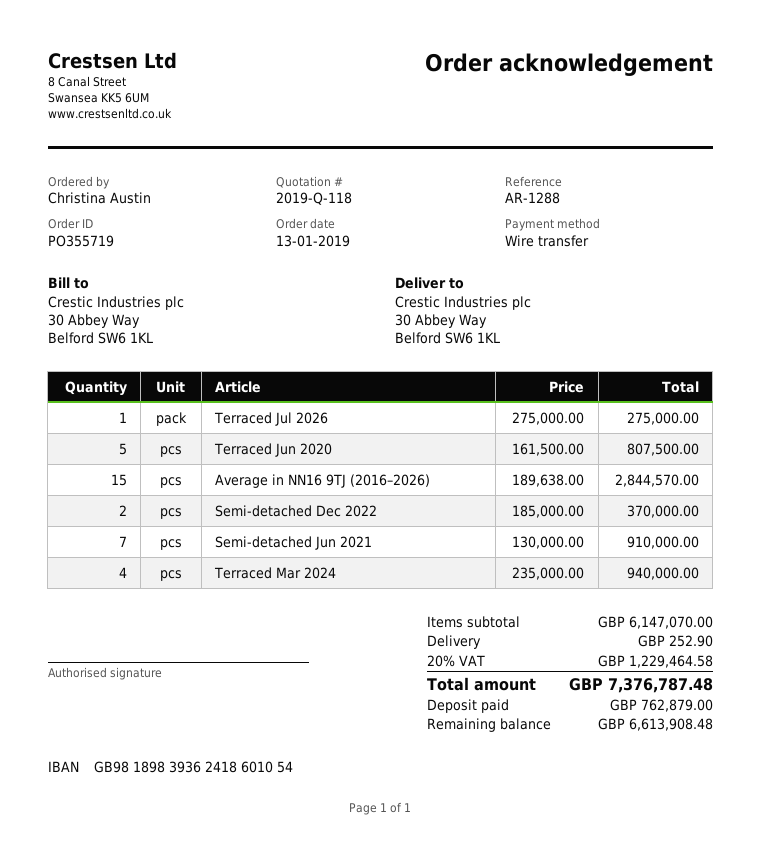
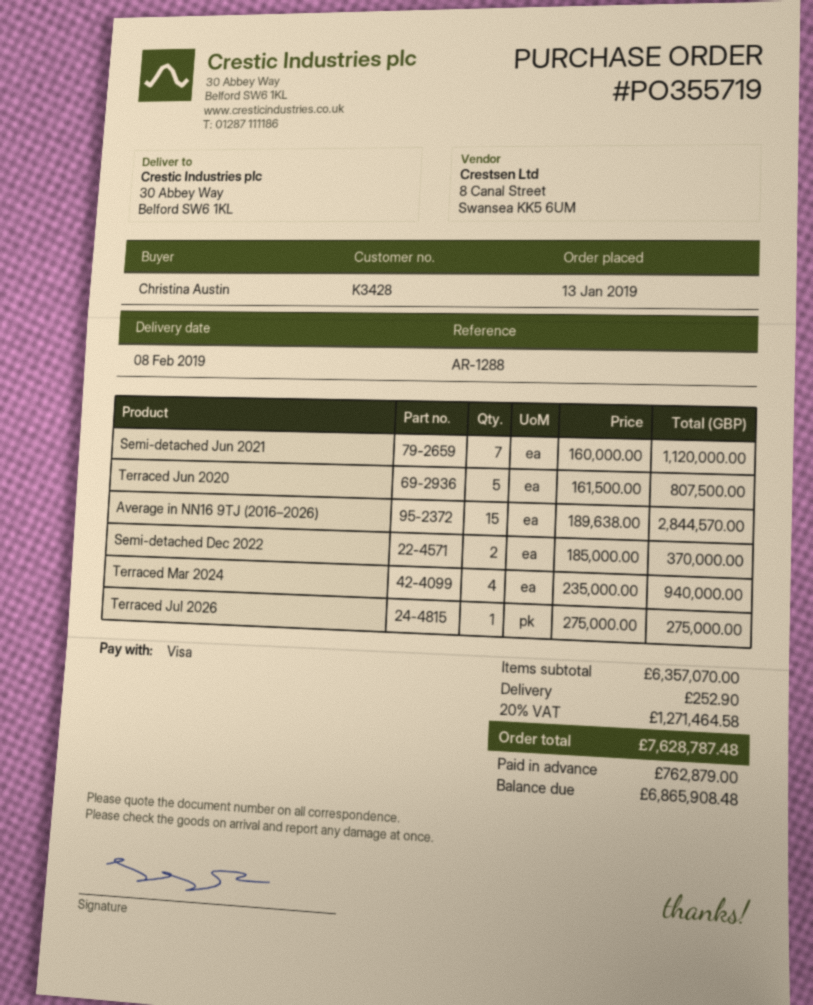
payment method: bank transfer -> Visa
Semi-detached Jun 2021: 7 x 130000.00 = 910000.00 -> 7 x 160000.00 = 1120000.00
subtotal: 6147070.00 -> 6357070.00
tax: 20% = 1229464.58 -> 20% = 1271464.58
total: 7376787.48 -> 7628787.48
balance: 6613908.48 -> 6865908.48

